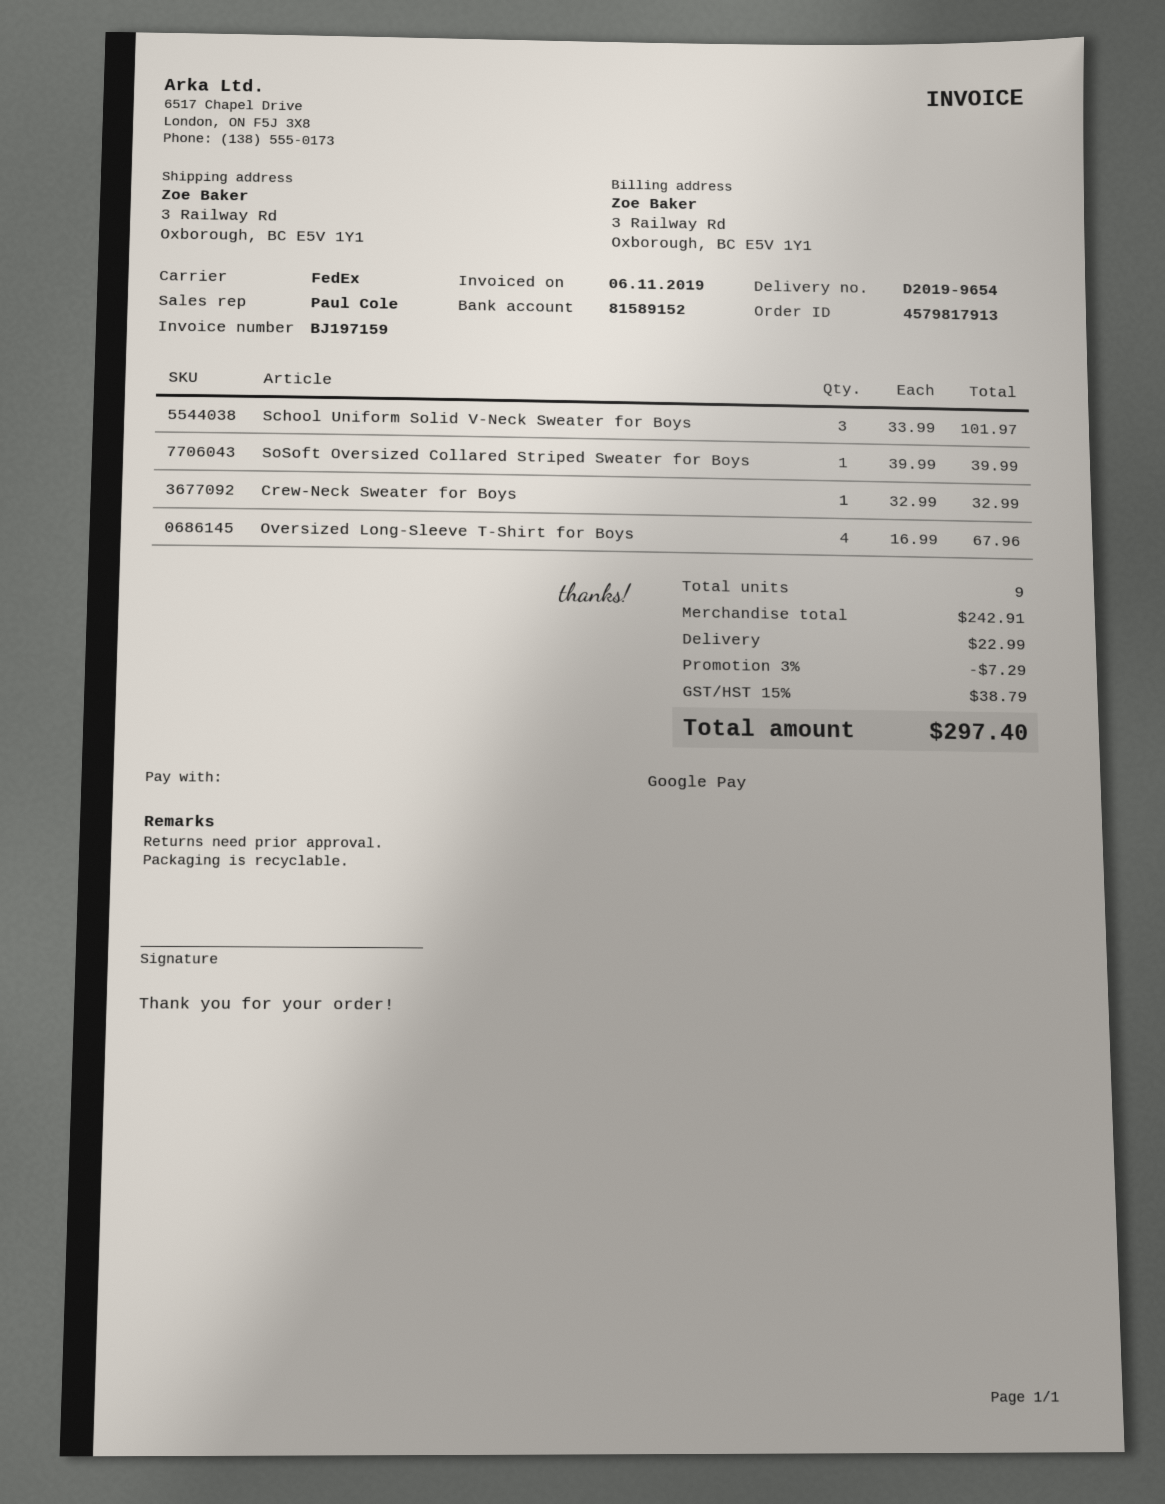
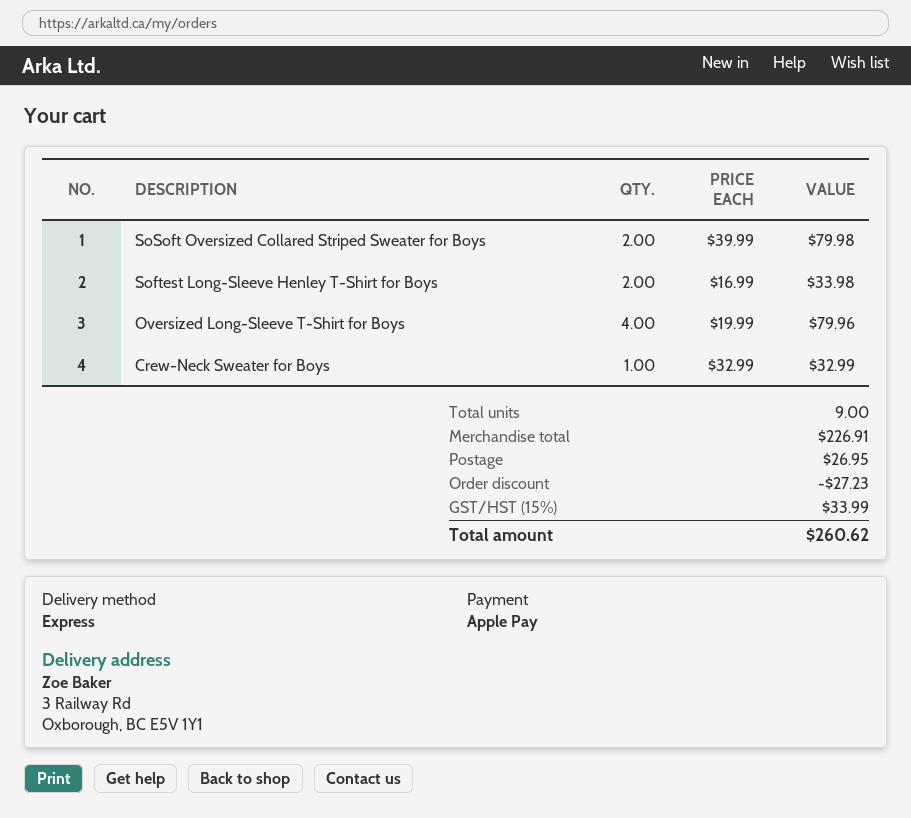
payment method: Google Pay -> Apple Pay
shipping method: FedEx -> express
School Uniform Solid V-Neck Sweater for Boys: 3 x 33.99 = 101.97 -> none
SoSoft Oversized Collared Striped Sweater for Boys: 1 x 39.99 = 39.99 -> 2 x 39.99 = 79.98
Oversized Long-Sleeve T-Shirt for Boys: 4 x 16.99 = 67.96 -> 4 x 19.99 = 79.96
Softest Long-Sleeve Henley T-Shirt for Boys: none -> 2 x 16.99 = 33.98
subtotal: 242.91 -> 226.91
discount: 7.29 -> 27.23
shipping: 22.99 -> 26.95
tax: 15% = 38.79 -> 15% = 33.99
total: 297.40 -> 260.62

